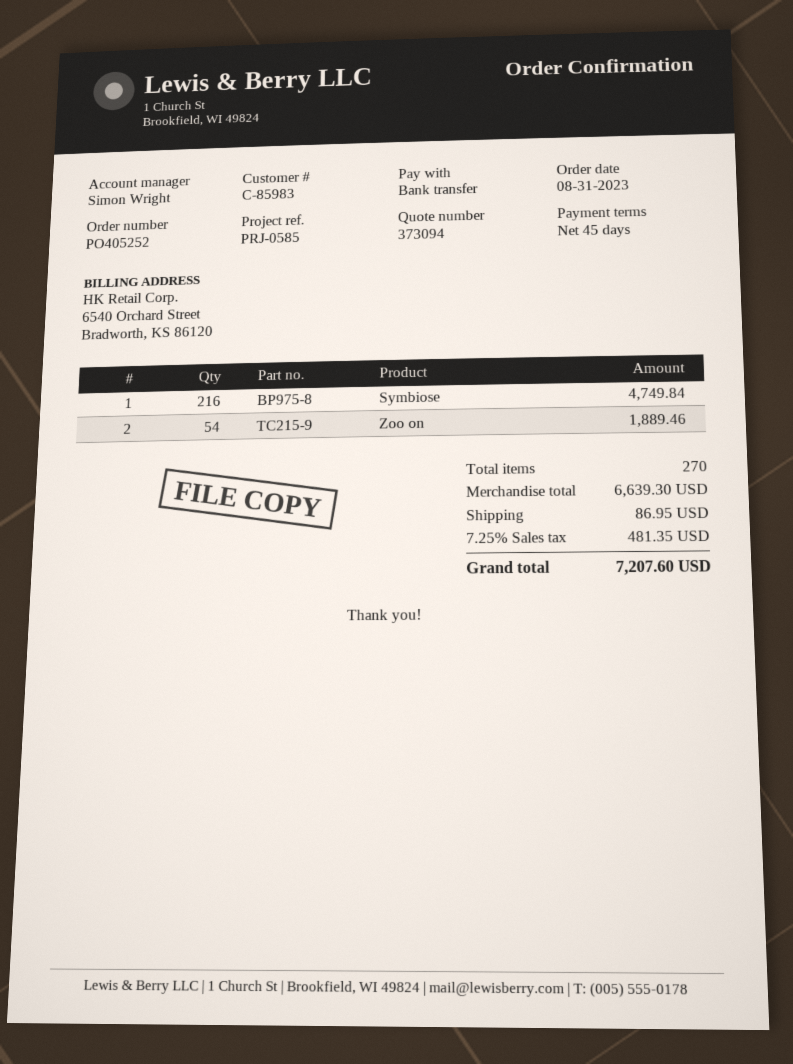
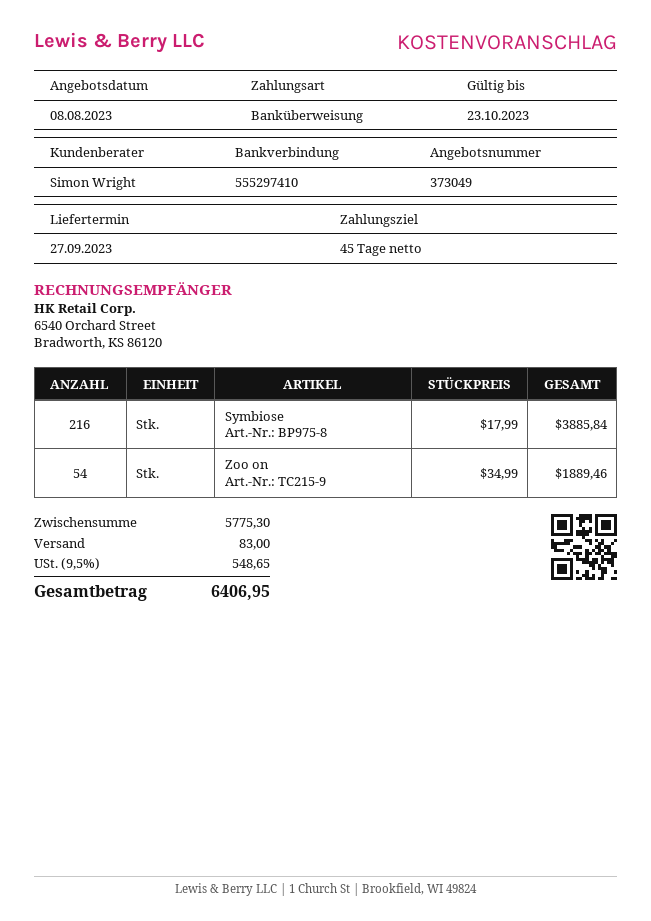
quote number: 373094 -> 373049
Symbiose: 216 for 4749.84 -> 216 for 3885.84
subtotal: 6639.30 -> 5775.30
shipping: 86.95 -> 83.00
tax: 7.25% = 481.35 -> 9.5% = 548.65
total: 7207.60 -> 6406.95

